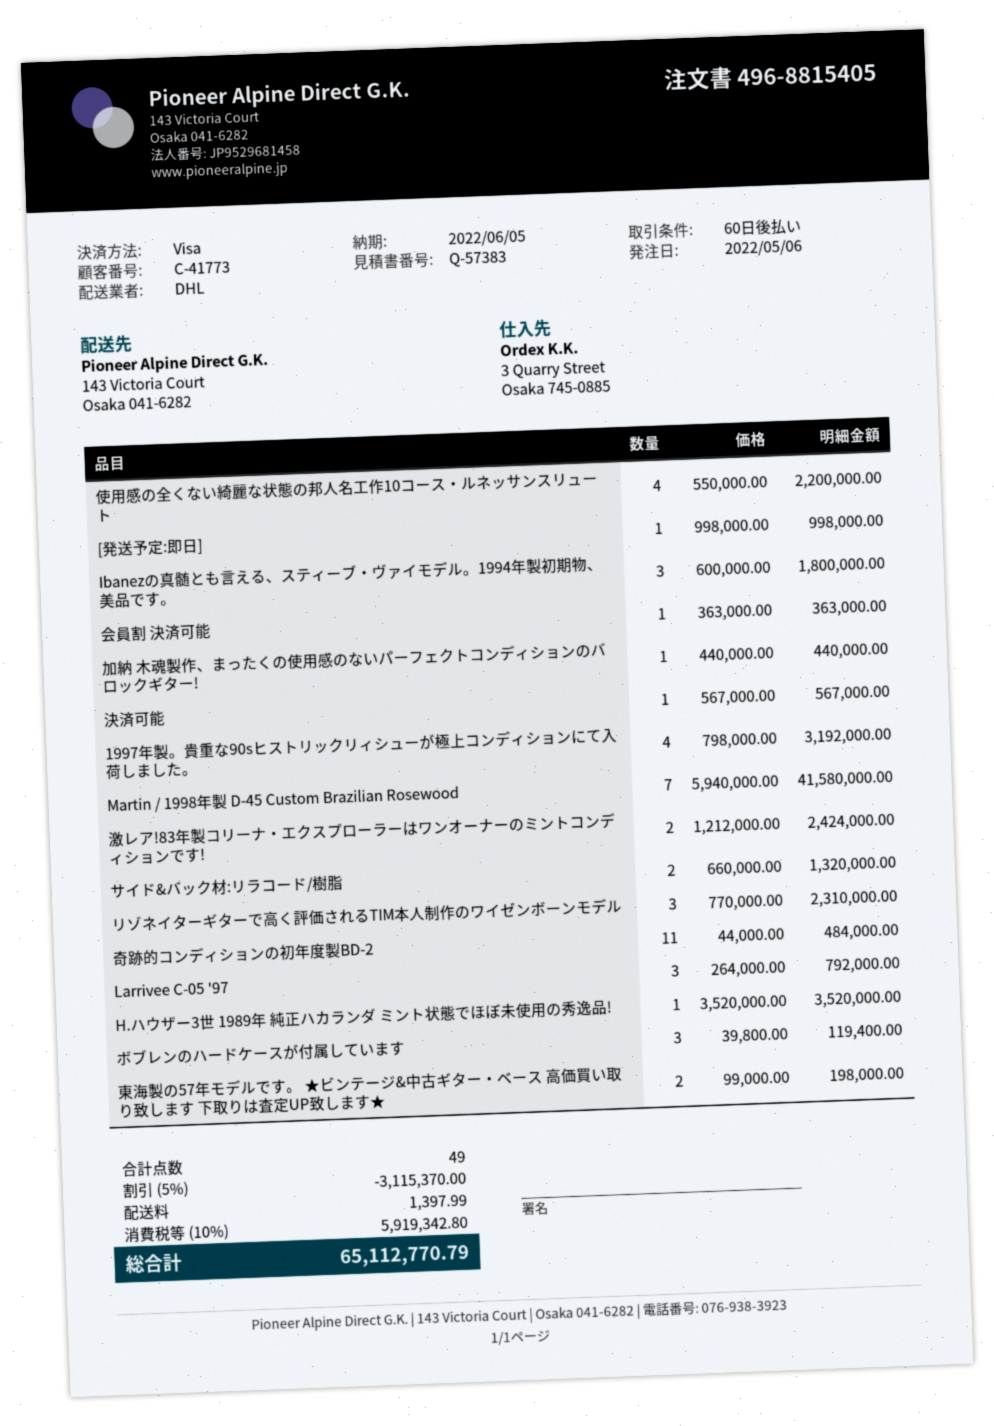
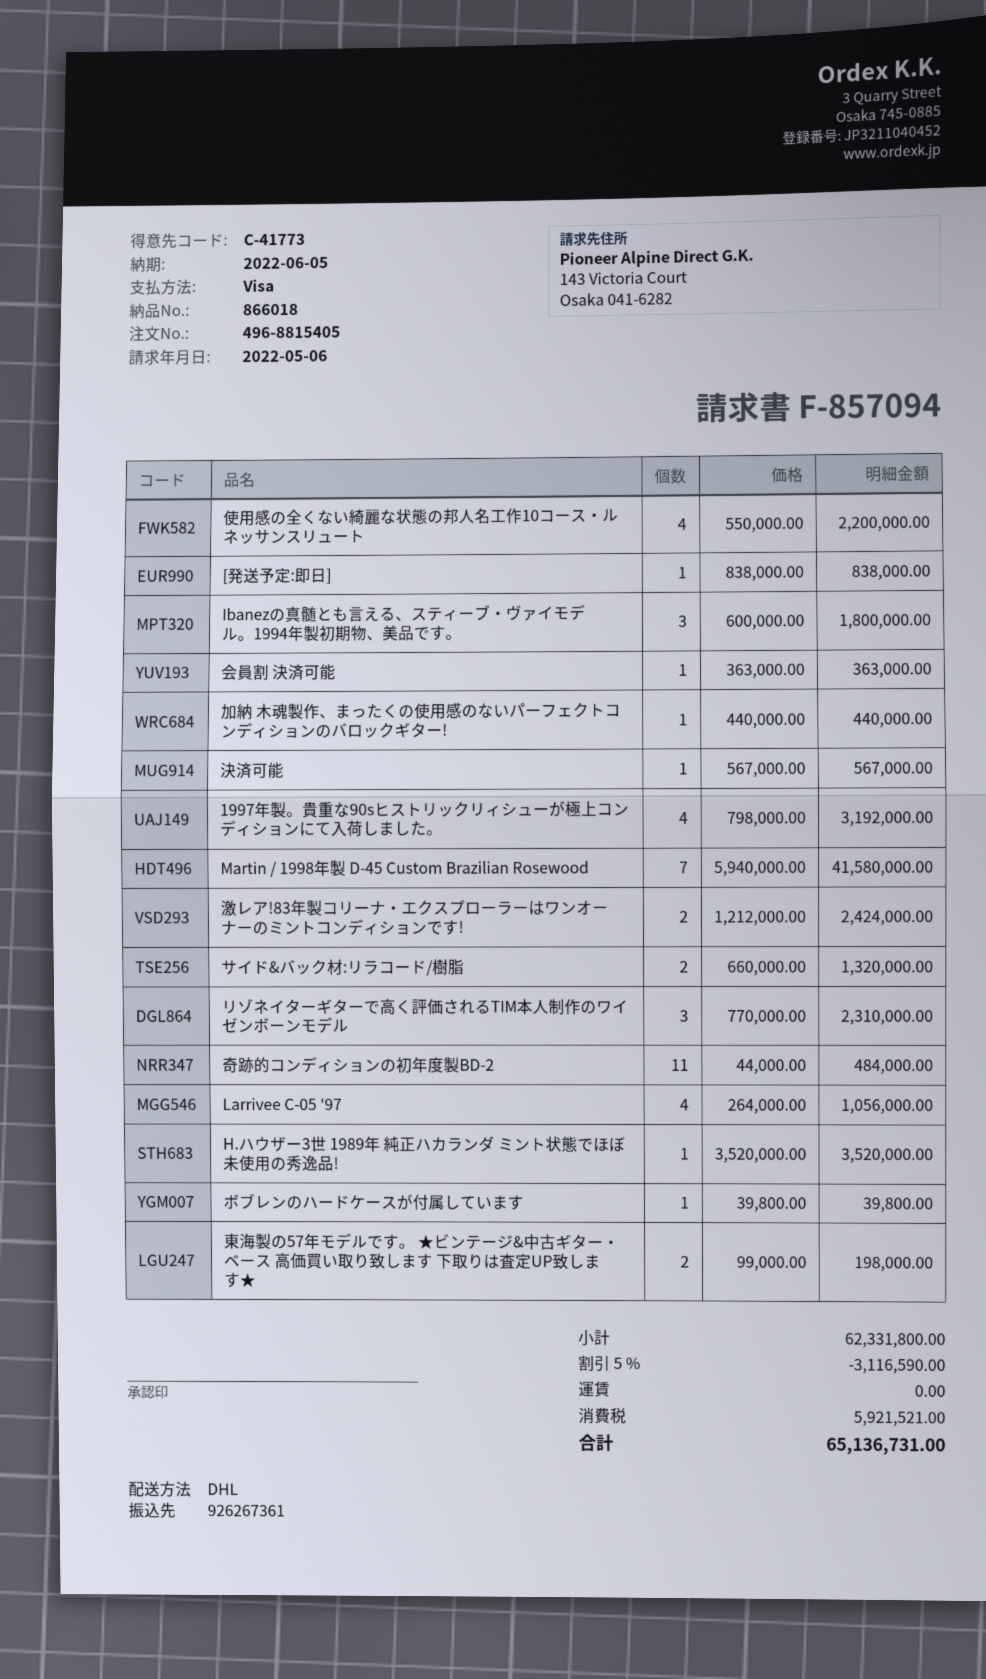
[発送予定:即日]: 1 x 998000.00 = 998000.00 -> 1 x 838000.00 = 838000.00
Larrivee C-05 '97: 3 x 264000.00 = 792000.00 -> 4 x 264000.00 = 1056000.00
ボブレンのハードケースが付属しています: 3 x 39800.00 = 119400.00 -> 1 x 39800.00 = 39800.00
discount: 5% = 3115370.00 -> 5% = 3116590.00
shipping: 1397.99 -> 0.00
tax: 5919342.80 -> 5921521.00
total: 65112770.79 -> 65136731.00

